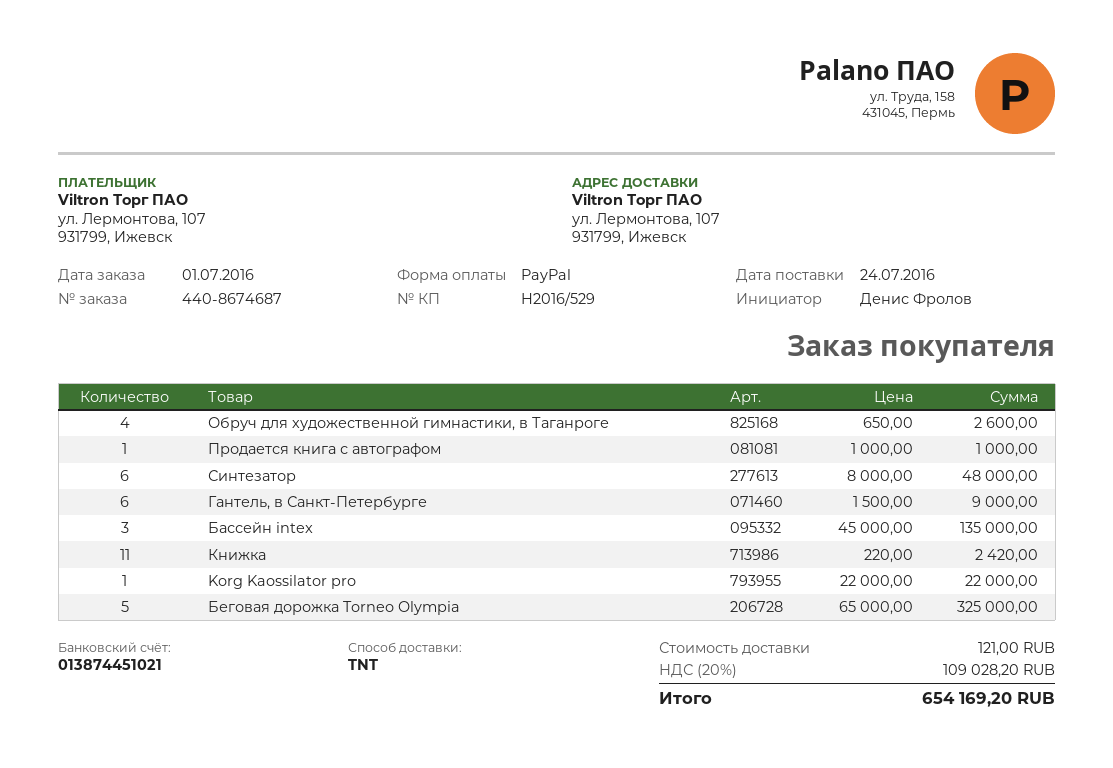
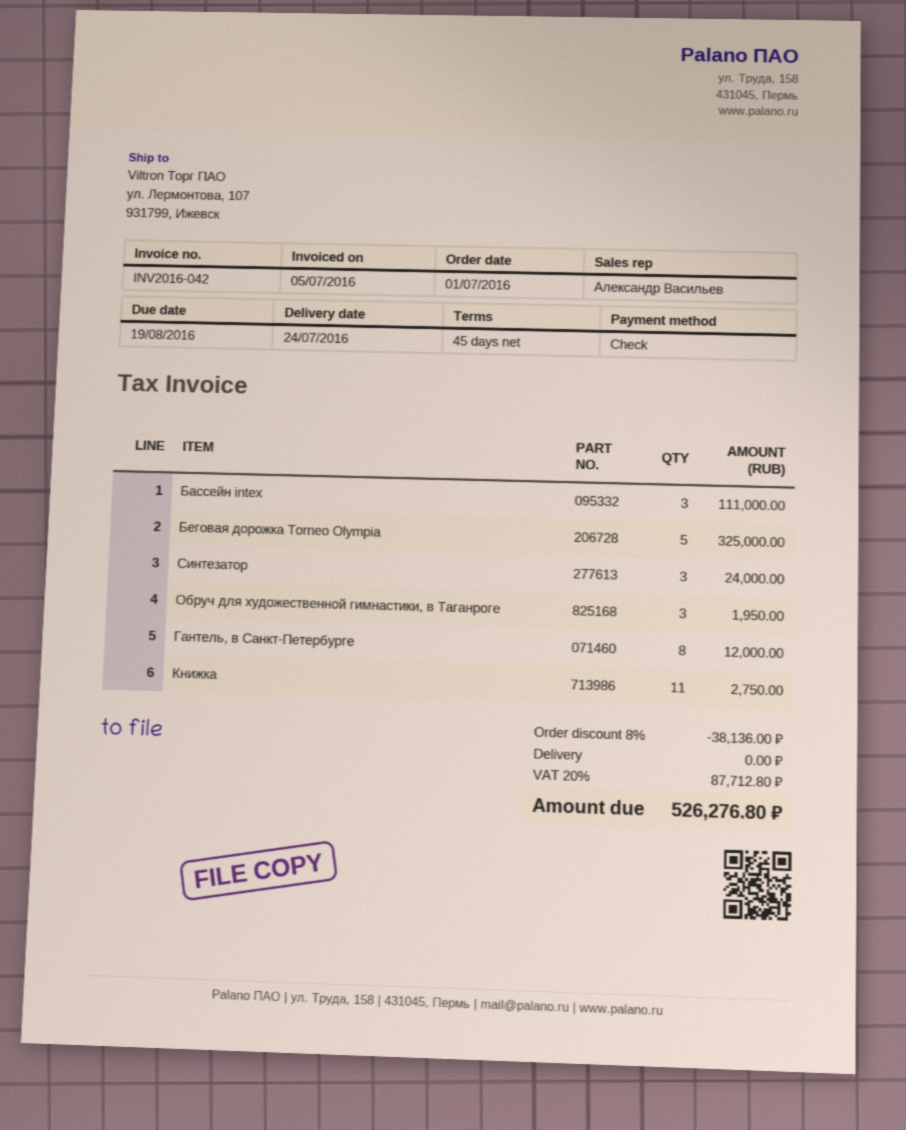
payment method: PayPal -> cheque
Обруч для художественной гимнастики, в Таганроге: 4 for 2600.00 -> 3 for 1950.00
Продается книга с автографом: 1 for 1000.00 -> none
Синтезатор: 6 for 48000.00 -> 3 for 24000.00
Гантель, в Санкт-Петербурге: 6 for 9000.00 -> 8 for 12000.00
Бассейн intex: 3 for 135000.00 -> 3 for 111000.00
Книжка: 11 for 2420.00 -> 11 for 2750.00
Korg Kaossilator pro: 1 for 22000.00 -> none
discount: none -> 8% = 38136.00
shipping: 121.00 -> 0.00
tax: 20% = 109028.20 -> 20% = 87712.80
total: 654169.20 -> 526276.80

